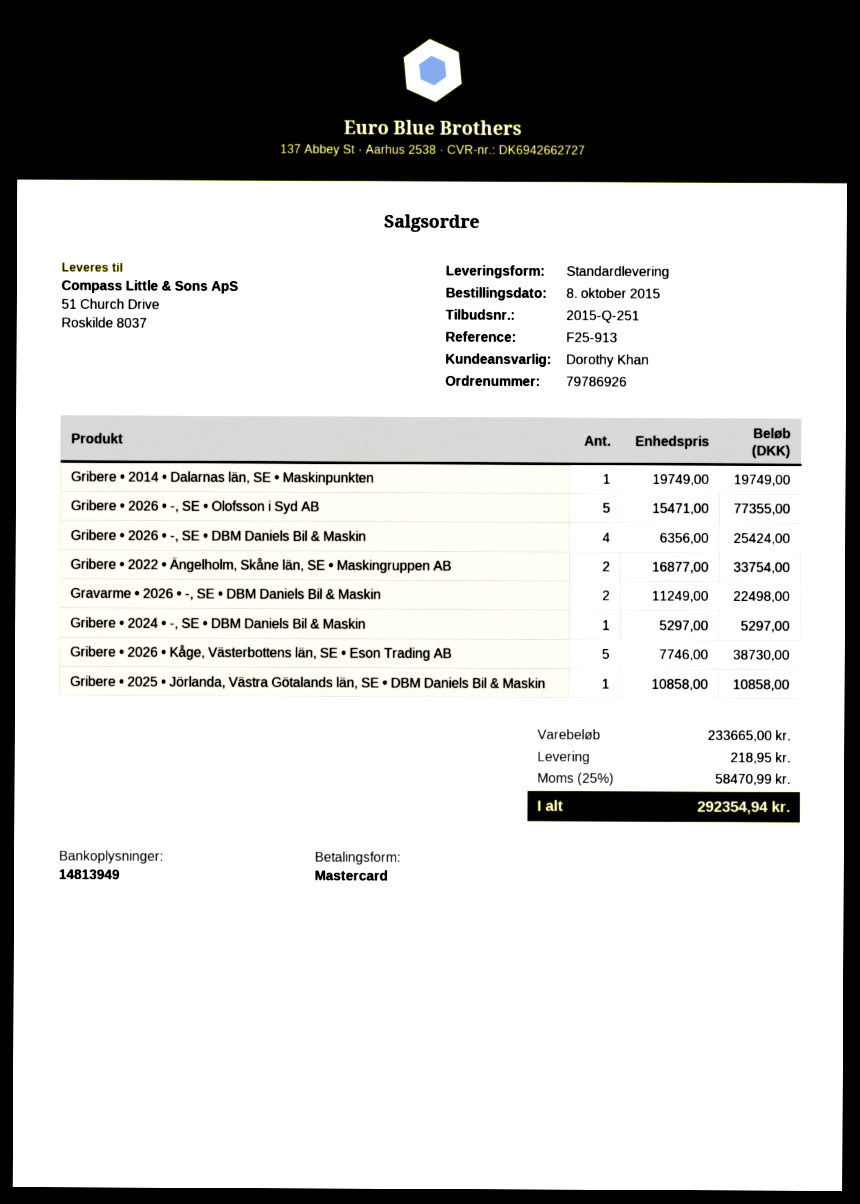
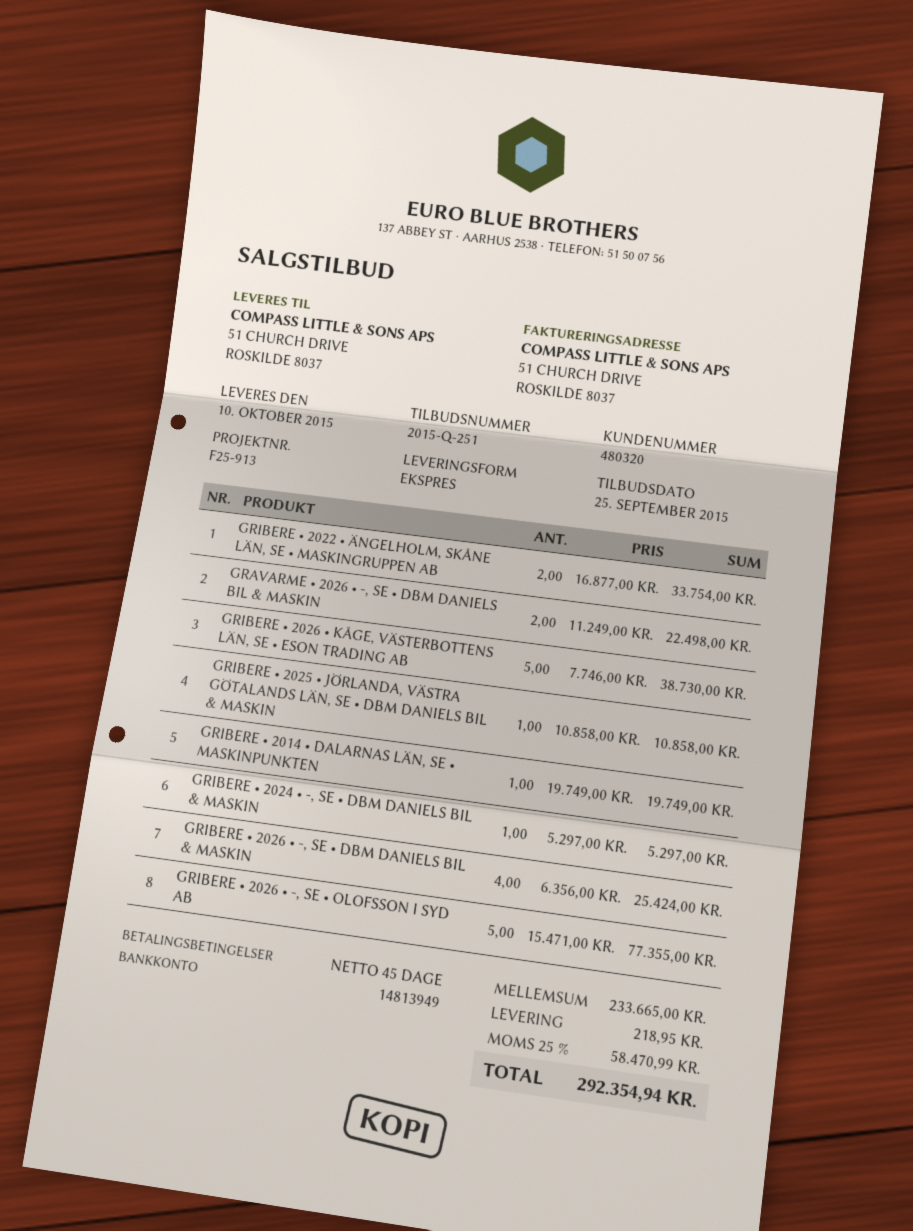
shipping method: standard -> express

